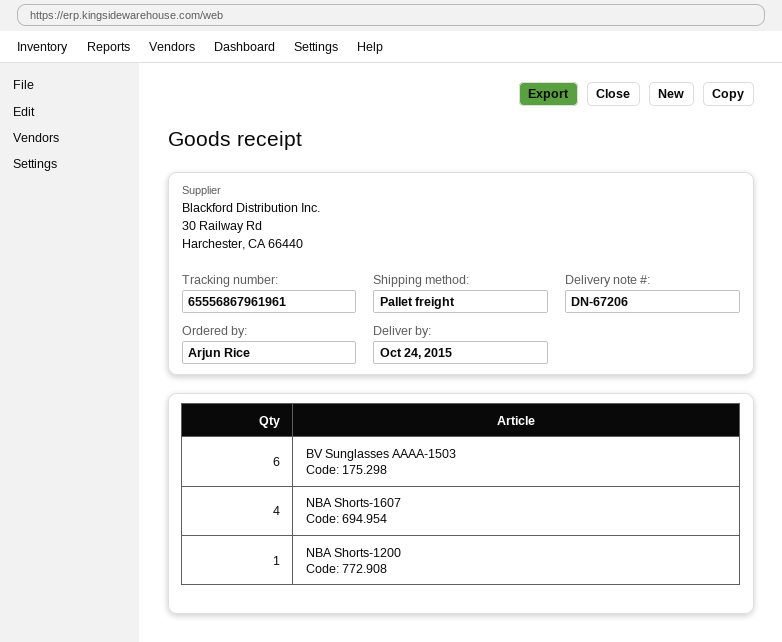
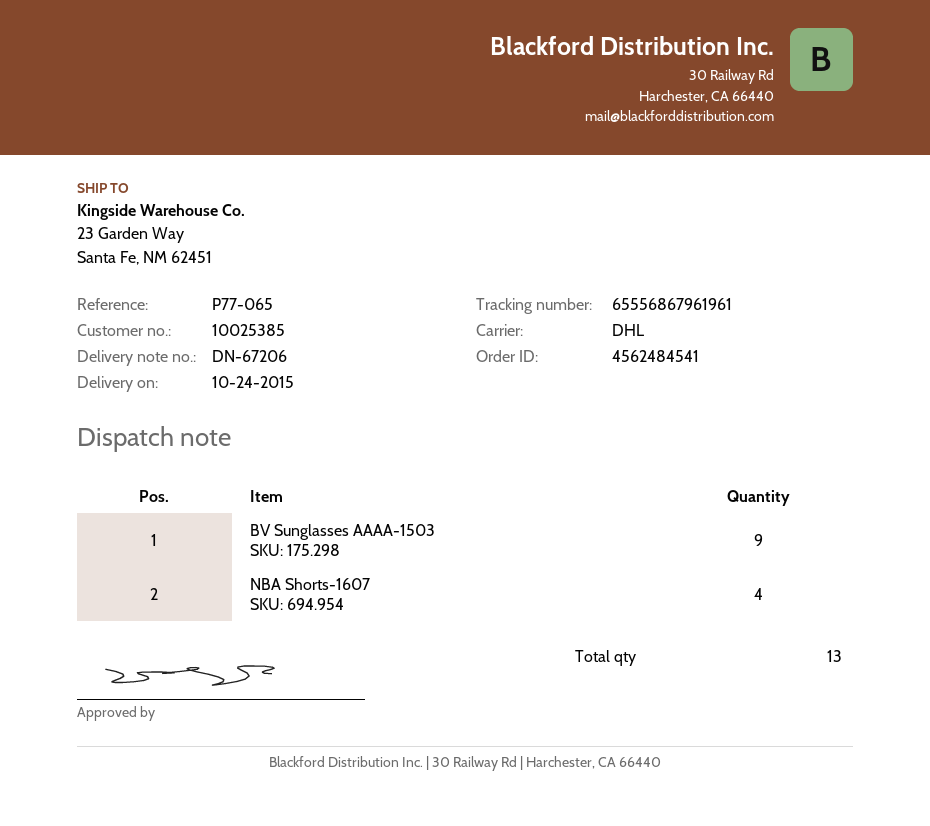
shipping method: pallet freight -> DHL
BV Sunglasses AAAA-1503: 6 -> 9
NBA Shorts-1200: 1 -> none

